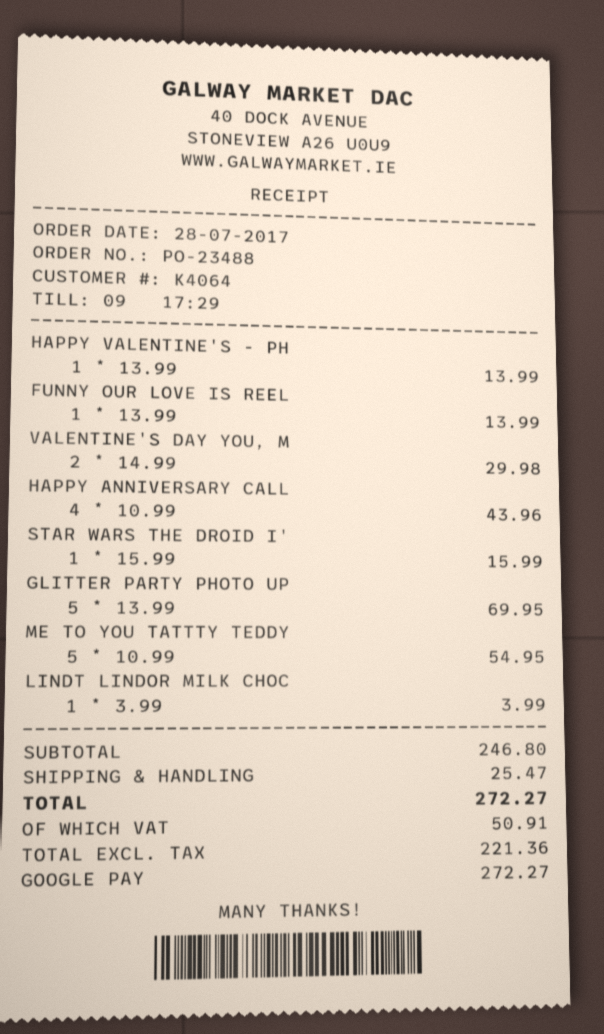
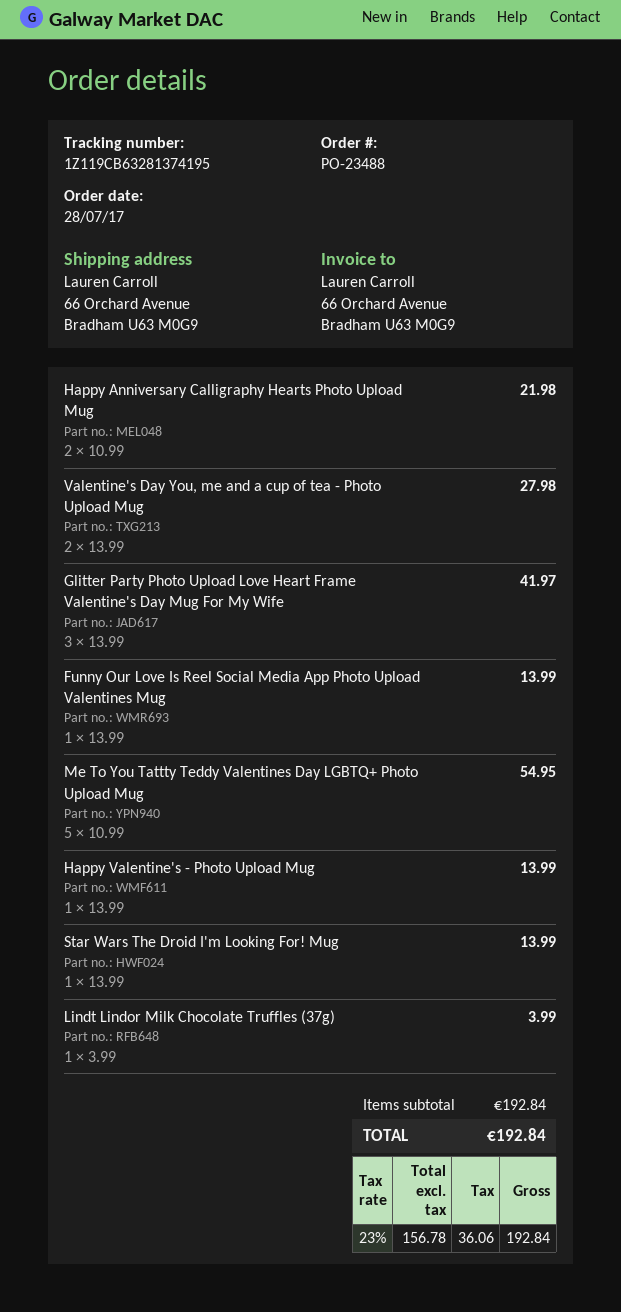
VALENTINE'S DAY YOU, M: 2 x 14.99 = 29.98 -> 2 x 13.99 = 27.98
HAPPY ANNIVERSARY CALL: 4 x 10.99 = 43.96 -> 2 x 10.99 = 21.98
STAR WARS THE DROID I': 1 x 15.99 = 15.99 -> 1 x 13.99 = 13.99
GLITTER PARTY PHOTO UP: 5 x 13.99 = 69.95 -> 3 x 13.99 = 41.97
subtotal: 246.80 -> 192.84
shipping: 25.47 -> none
net: 221.36 -> 156.78
tax: 50.91 -> 36.06
total: 272.27 -> 192.84

